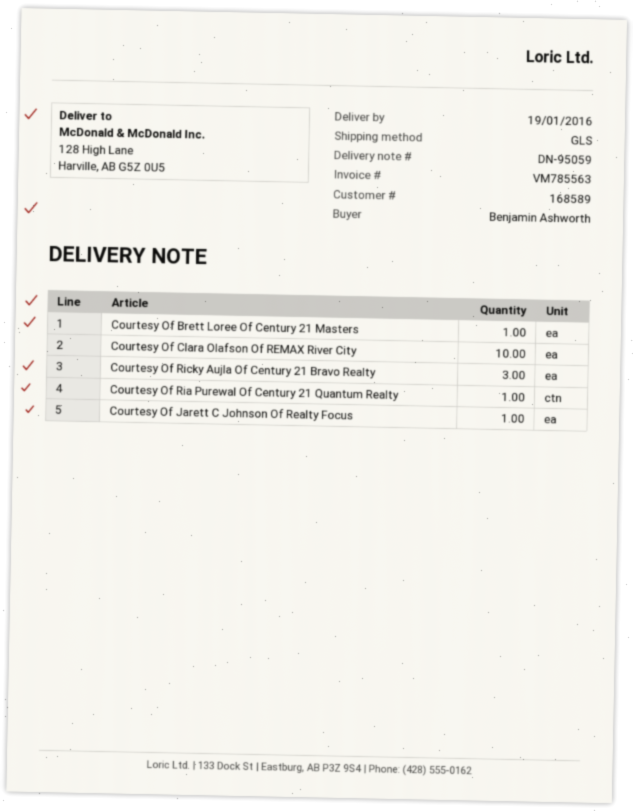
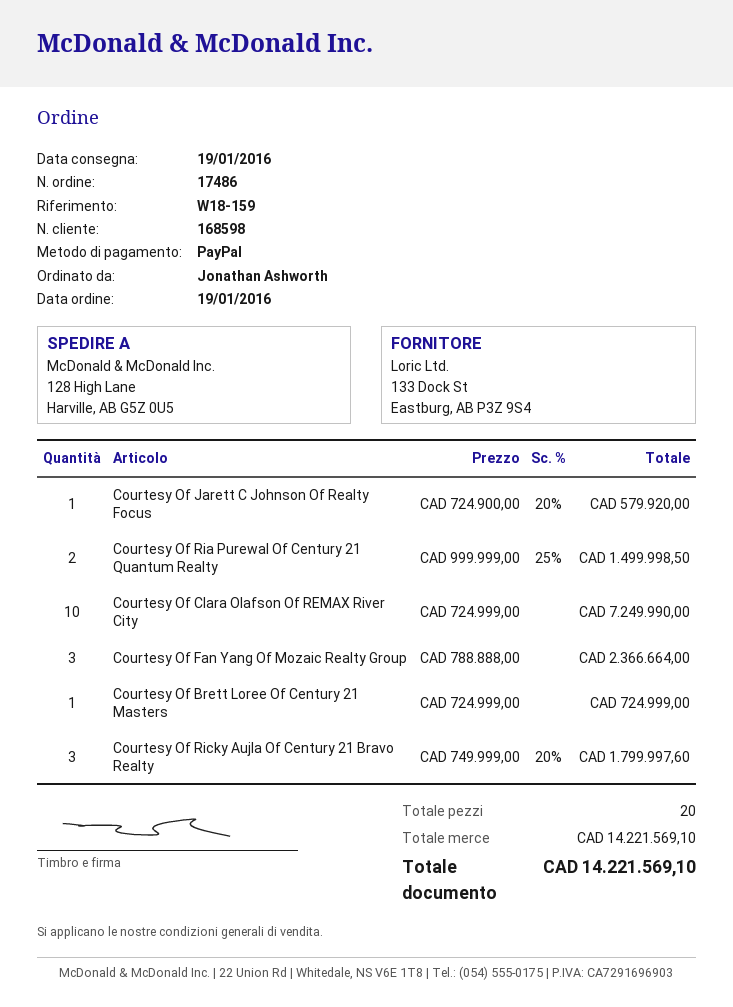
customer number: 168589 -> 168598
ordered by: Benjamin Ashworth -> Jonathan Ashworth
Courtesy Of Ria Purewal Of Century 21 Quantum Realty: 1 -> 2
Courtesy Of Fan Yang Of Mozaic Realty Group: none -> 3

